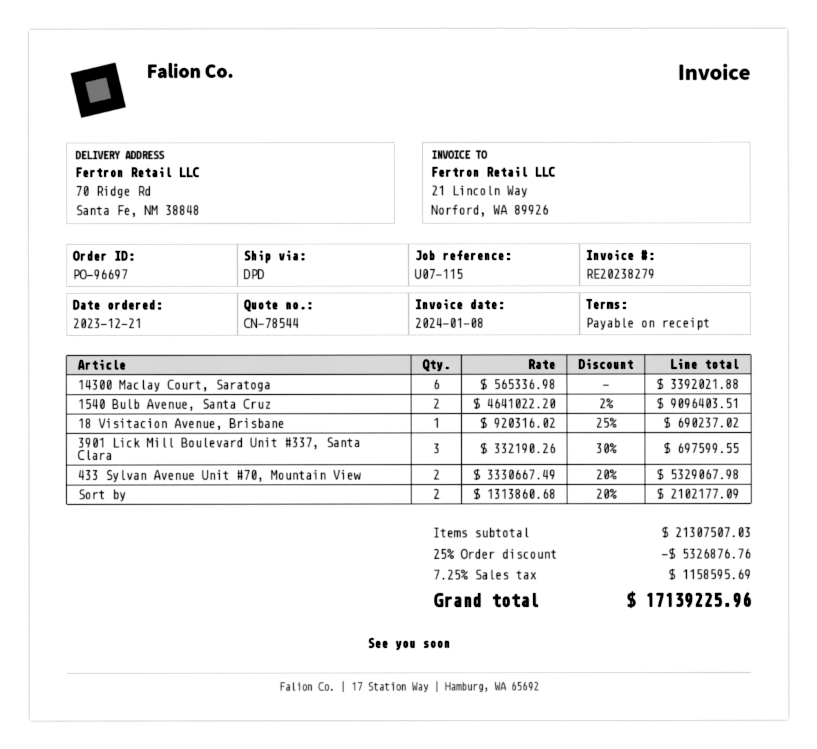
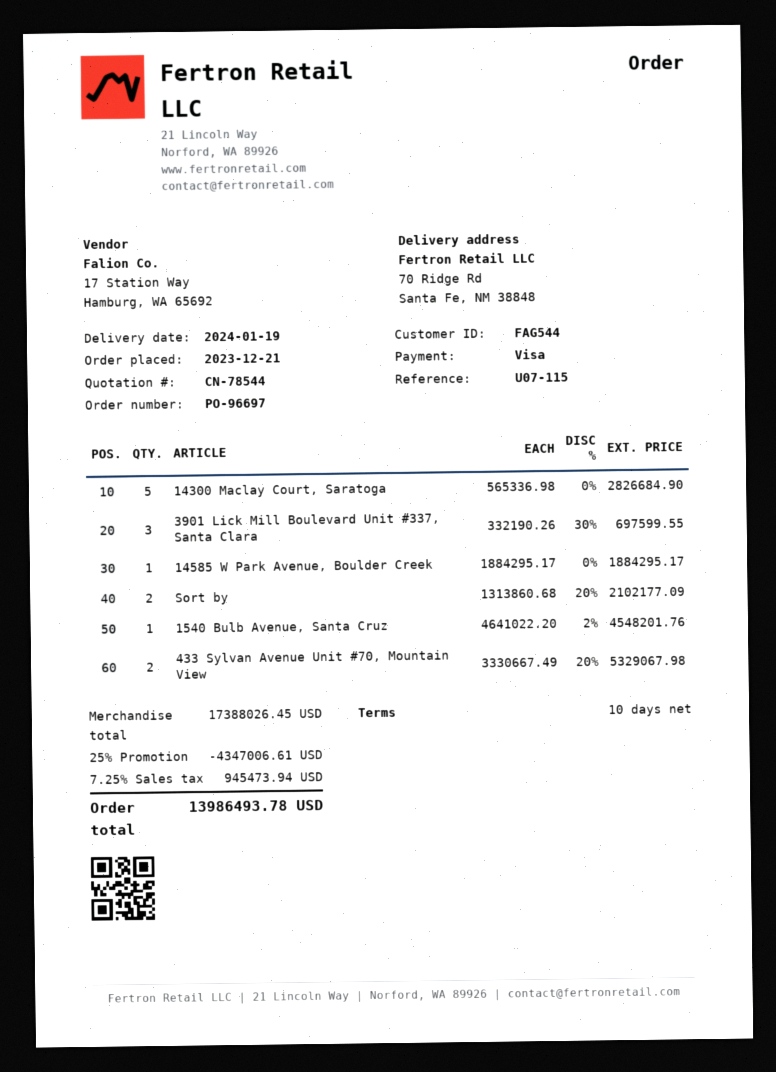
payment terms: on receipt -> 10 days
14300 Maclay Court, Saratoga: 6 x 565336.98 = 3392021.88 -> 5 x 565336.98 = 2826684.90
1540 Bulb Avenue, Santa Cruz: 2 x 4641022.20 - 2% = 9096403.51 -> 1 x 4641022.20 - 2% = 4548201.76
18 Visitacion Avenue, Brisbane: 1 x 920316.02 - 25% = 690237.02 -> none
14585 W Park Avenue, Boulder Creek: none -> 1 x 1884295.17 = 1884295.17
subtotal: 21307507.03 -> 17388026.45
discount: 25% = 5326876.76 -> 25% = 4347006.61
tax: 7.25% = 1158595.69 -> 7.25% = 945473.94
total: 17139225.96 -> 13986493.78

